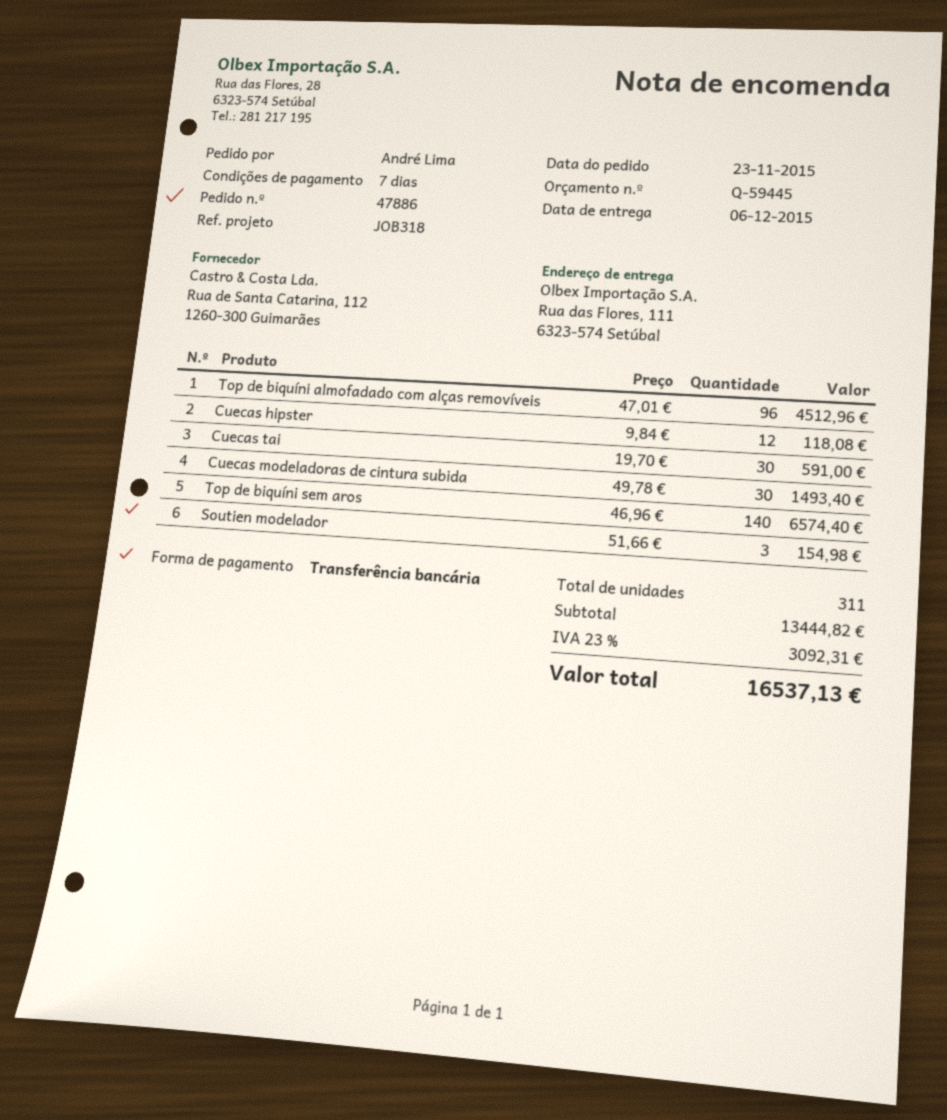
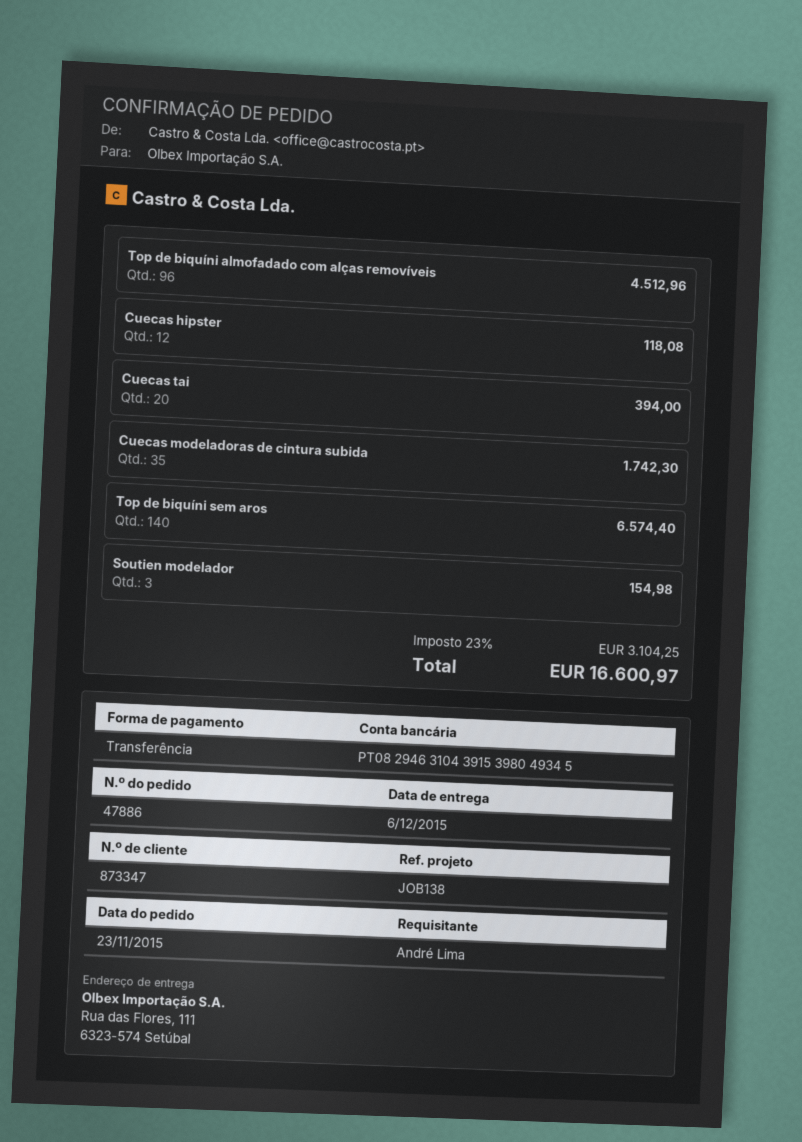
reference: JOB318 -> JOB138
Cuecas tai: 30 for 591.00 -> 20 for 394.00
Cuecas modeladoras de cintura subida: 30 for 1493.40 -> 35 for 1742.30
tax: 23% = 3092.31 -> 23% = 3104.25
total: 16537.13 -> 16600.97

